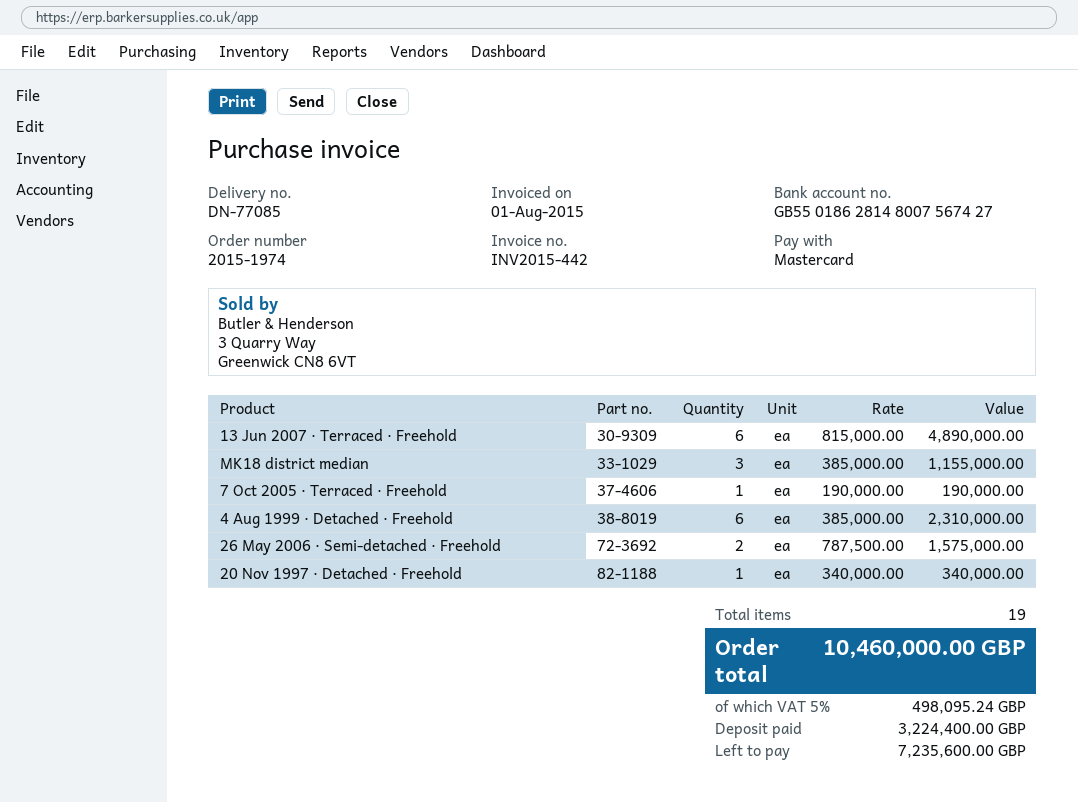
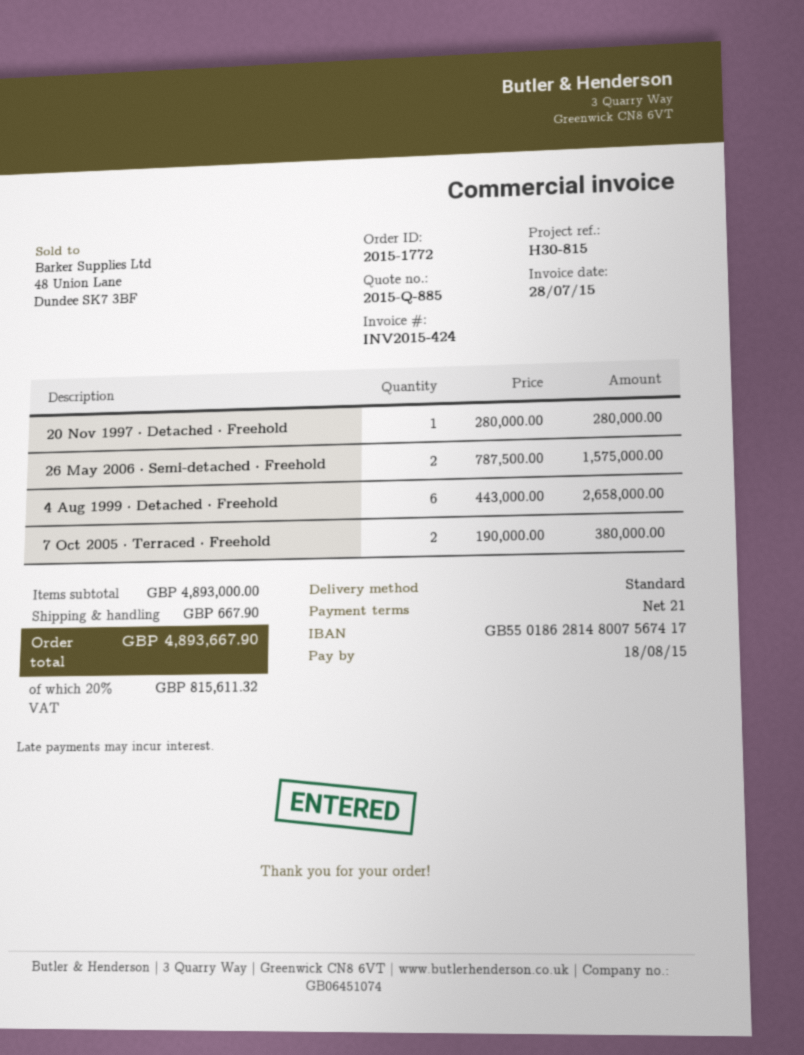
order number: 2015-1974 -> 2015-1772
invoice number: INV2015-442 -> INV2015-424
invoice date: 2015-08-01 -> 2015-07-28
bank account: GB55018628148007567427 -> GB55018628148007567417
13 Jun 2007 · Terraced · Freehold: 6 x 815000.00 = 4890000.00 -> none
MK18 district median: 3 x 385000.00 = 1155000.00 -> none
7 Oct 2005 · Terraced · Freehold: 1 x 190000.00 = 190000.00 -> 2 x 190000.00 = 380000.00
4 Aug 1999 · Detached · Freehold: 6 x 385000.00 = 2310000.00 -> 6 x 443000.00 = 2658000.00
20 Nov 1997 · Detached · Freehold: 1 x 340000.00 = 340000.00 -> 1 x 280000.00 = 280000.00
shipping: none -> 667.90
tax: 5% = 498095.24 -> 20% = 815611.32
total: 10460000.00 -> 4893667.90

